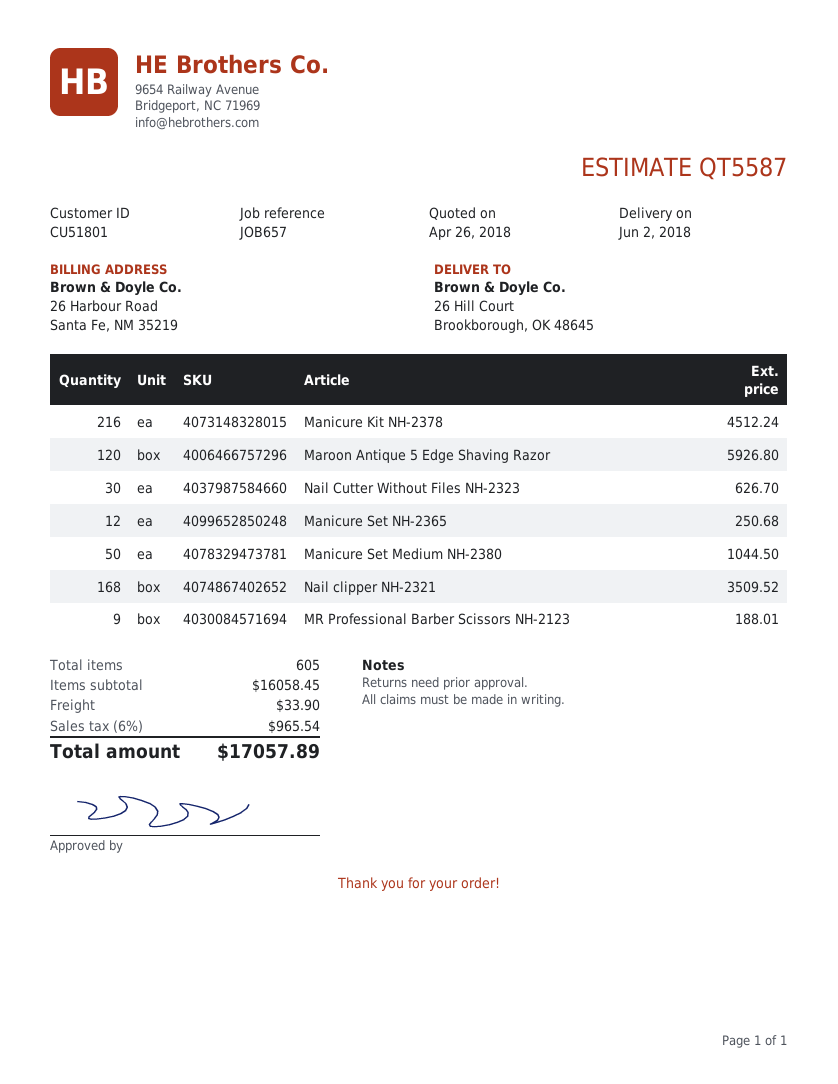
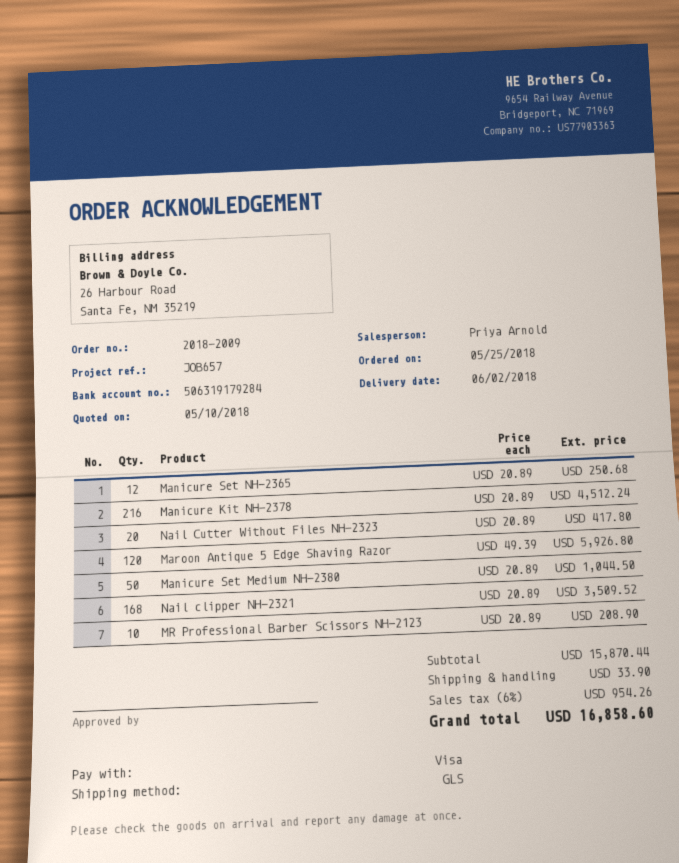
quote date: 2018-04-26 -> 2018-05-10
Nail Cutter Without Files NH-2323: 30 for 626.70 -> 20 for 417.80
MR Professional Barber Scissors NH-2123: 9 for 188.01 -> 10 for 208.90
subtotal: 16058.45 -> 15870.44
tax: 6% = 965.54 -> 6% = 954.26
total: 17057.89 -> 16858.60

